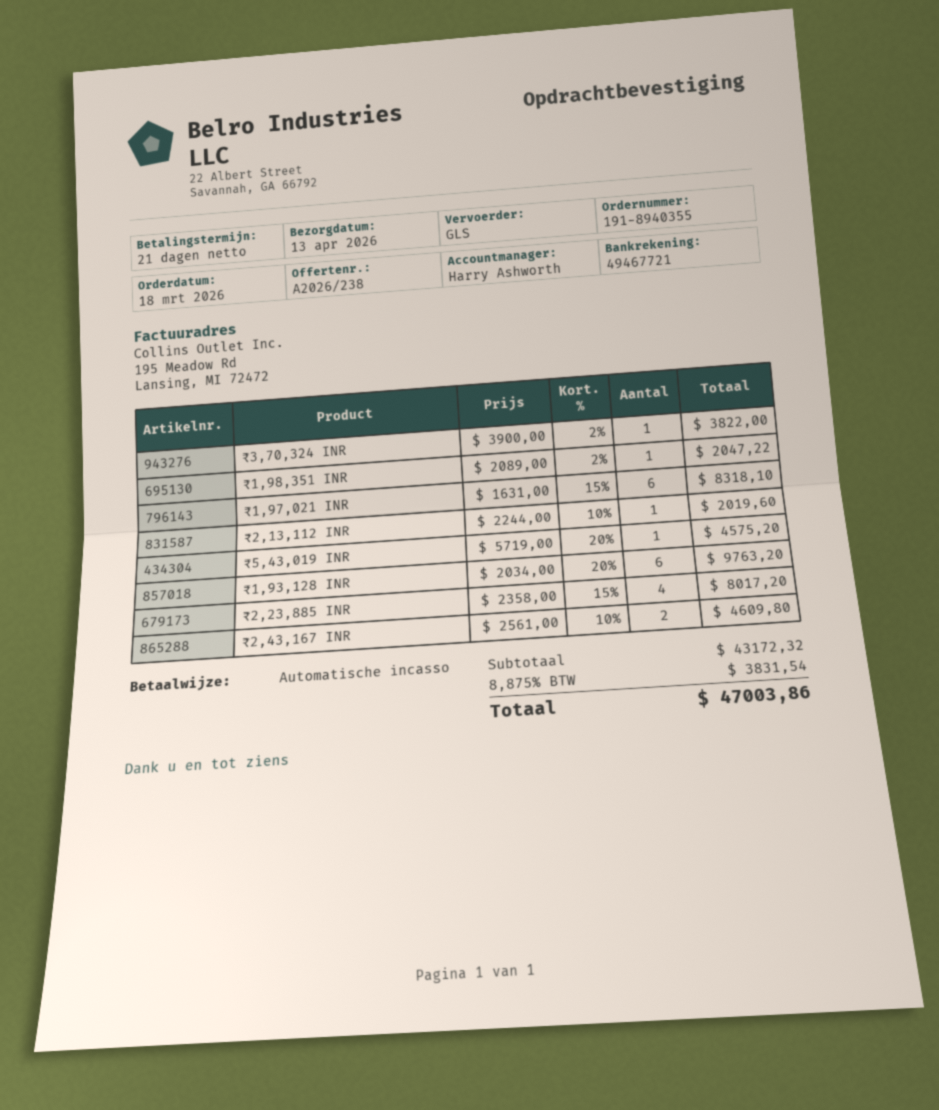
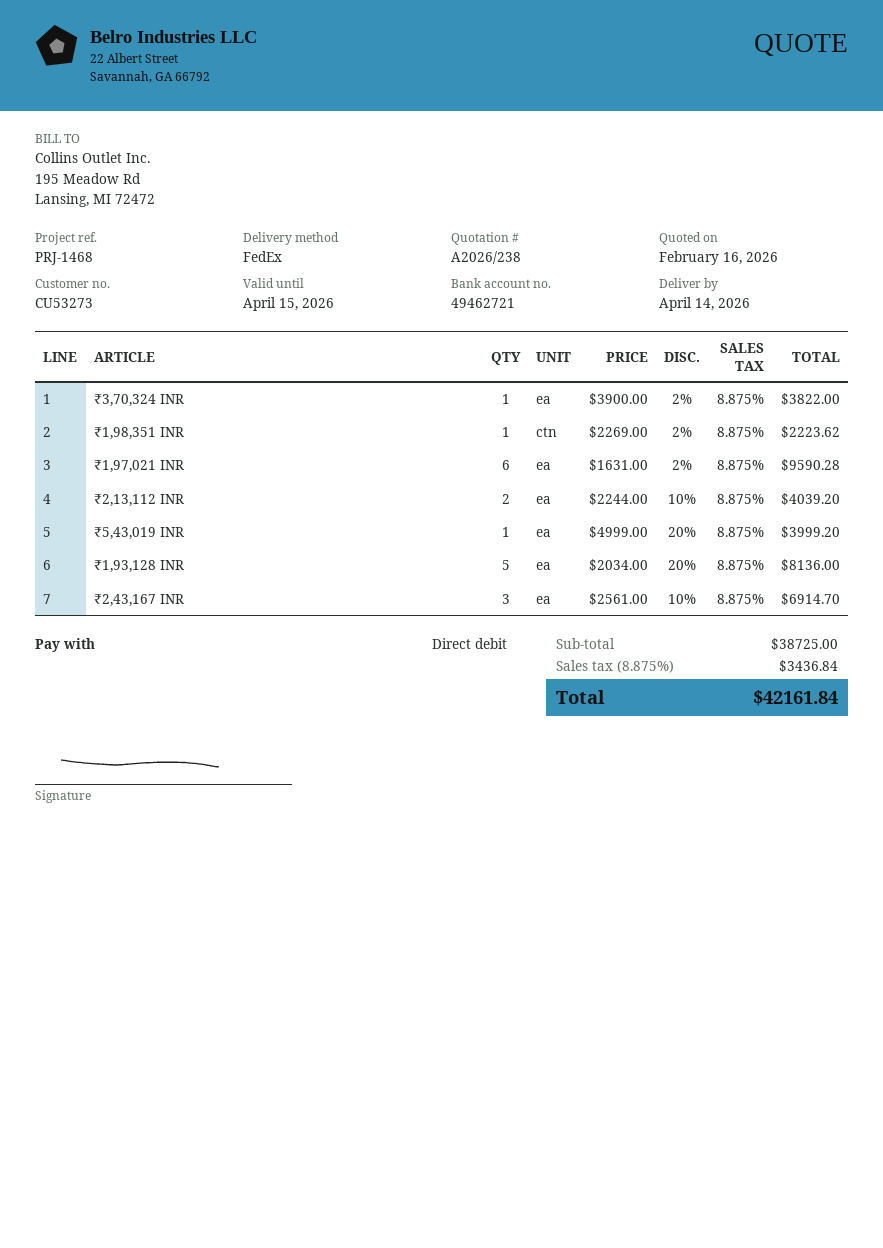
delivery date: 2026-04-13 -> 2026-04-14
bank account: 49467721 -> 49462721
shipping method: GLS -> FedEx
₹1,98,351 INR: 1 x 2089.00 - 2% = 2047.22 -> 1 x 2269.00 - 2% = 2223.62
₹1,97,021 INR: 6 x 1631.00 - 15% = 8318.10 -> 6 x 1631.00 - 2% = 9590.28
₹2,13,112 INR: 1 x 2244.00 - 10% = 2019.60 -> 2 x 2244.00 - 10% = 4039.20
₹5,43,019 INR: 1 x 5719.00 - 20% = 4575.20 -> 1 x 4999.00 - 20% = 3999.20
₹1,93,128 INR: 6 x 2034.00 - 20% = 9763.20 -> 5 x 2034.00 - 20% = 8136.00
₹2,23,885 INR: 4 x 2358.00 - 15% = 8017.20 -> none
₹2,43,167 INR: 2 x 2561.00 - 10% = 4609.80 -> 3 x 2561.00 - 10% = 6914.70
subtotal: 43172.32 -> 38725.00
tax: 8.875% = 3831.54 -> 8.875% = 3436.84
total: 47003.86 -> 42161.84

